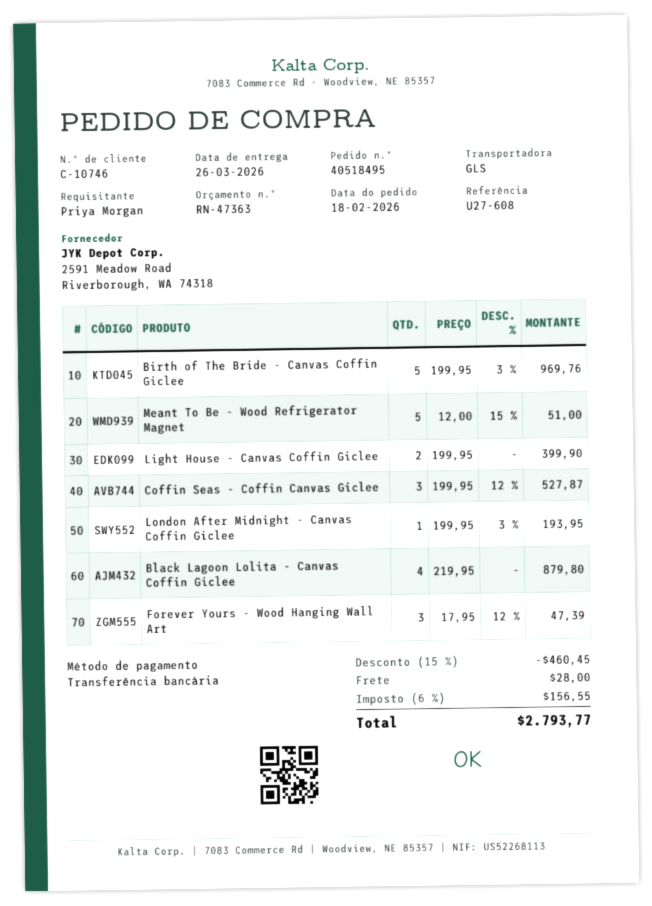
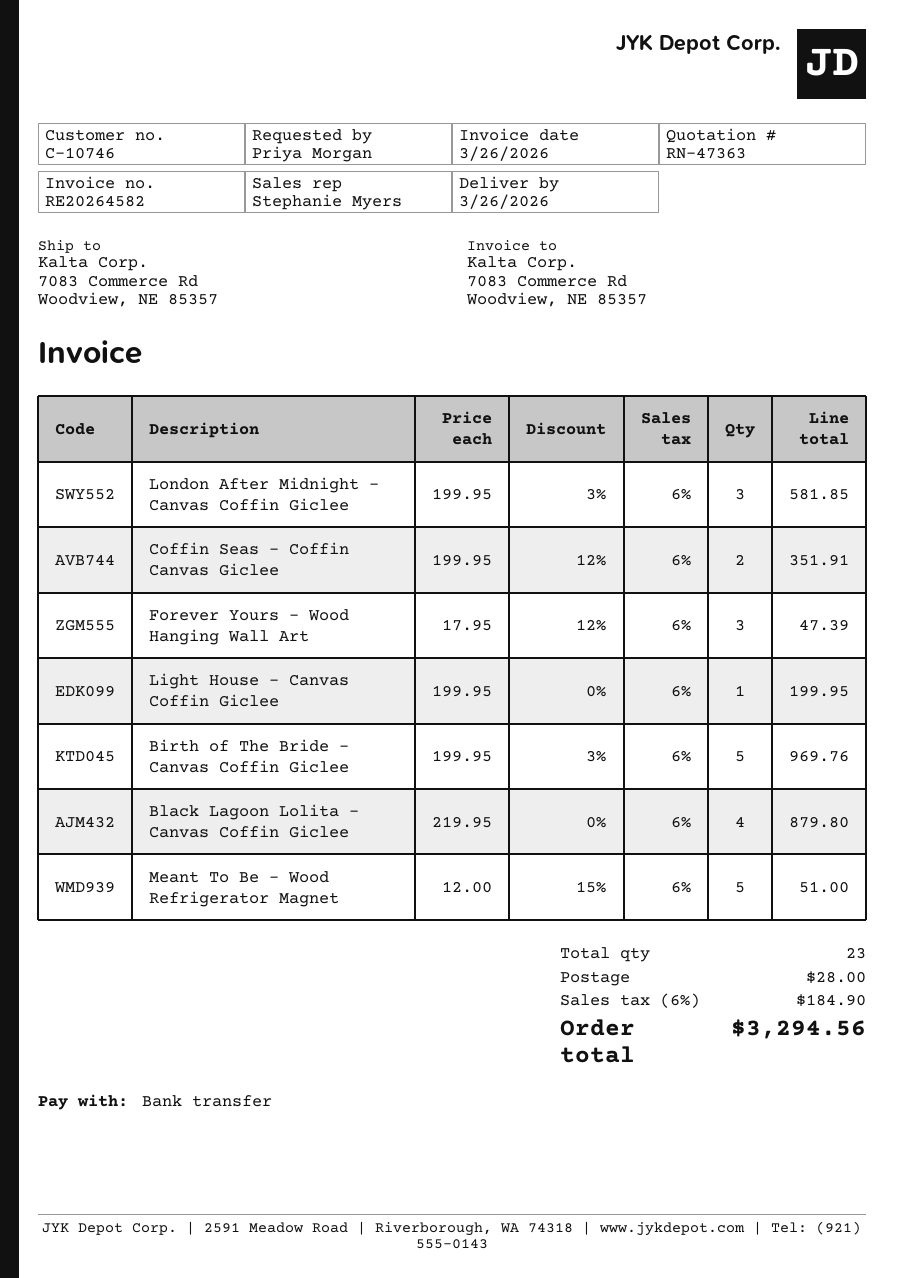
Light House - Canvas Coffin Giclee: 2 x 199.95 = 399.90 -> 1 x 199.95 = 199.95
Coffin Seas - Coffin Canvas Giclee: 3 x 199.95 - 12% = 527.87 -> 2 x 199.95 - 12% = 351.91
London After Midnight - Canvas Coffin Giclee: 1 x 199.95 - 3% = 193.95 -> 3 x 199.95 - 3% = 581.85
discount: 15% = 460.45 -> none
tax: 6% = 156.55 -> 6% = 184.90
total: 2793.77 -> 3294.56

